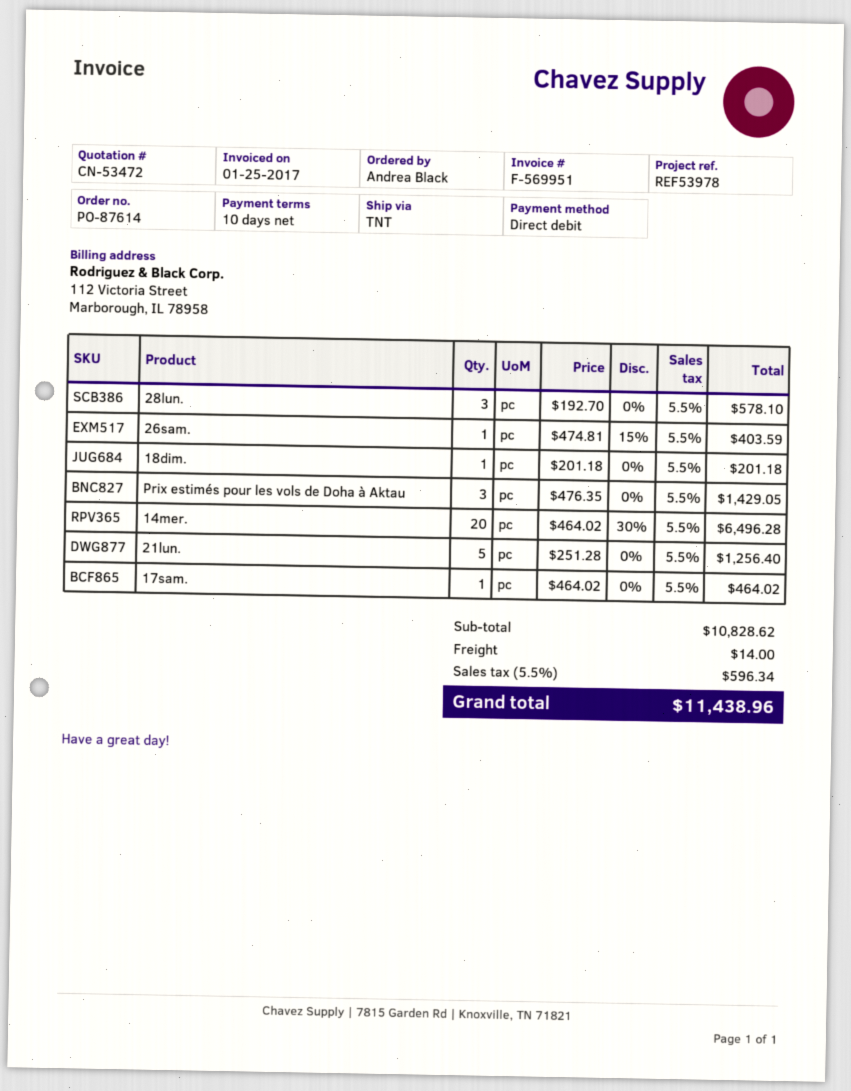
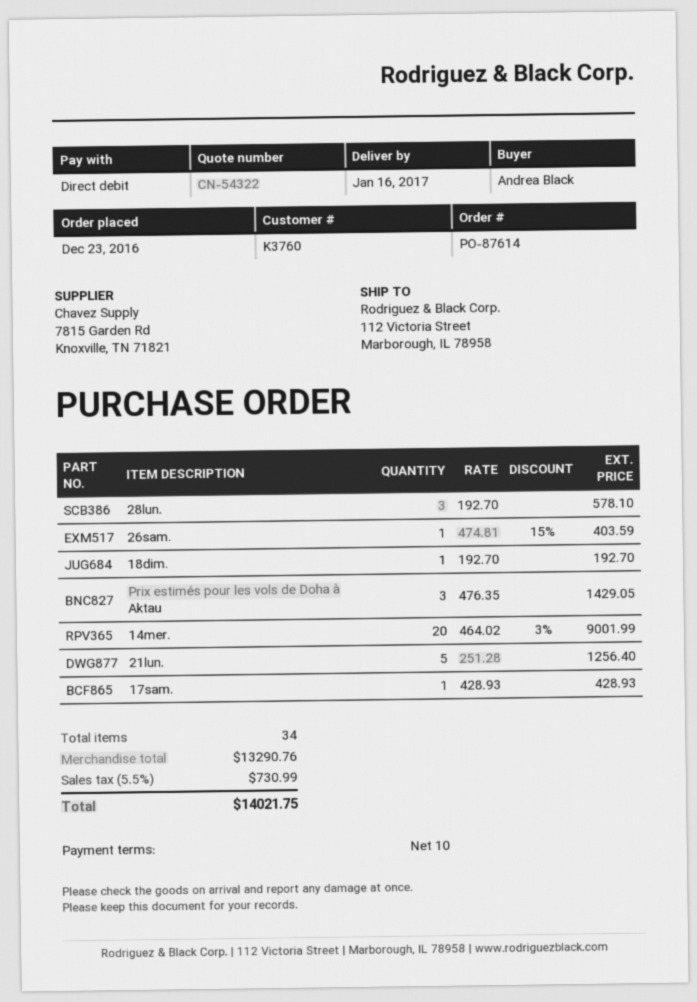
quote number: CN-53472 -> CN-54322
18dim.: 1 x 201.18 = 201.18 -> 1 x 192.70 = 192.70
14mer.: 20 x 464.02 - 30% = 6496.28 -> 20 x 464.02 - 3% = 9001.99
17sam.: 1 x 464.02 = 464.02 -> 1 x 428.93 = 428.93
subtotal: 10828.62 -> 13290.76
shipping: 14.00 -> none
tax: 5.5% = 596.34 -> 5.5% = 730.99
total: 11438.96 -> 14021.75

